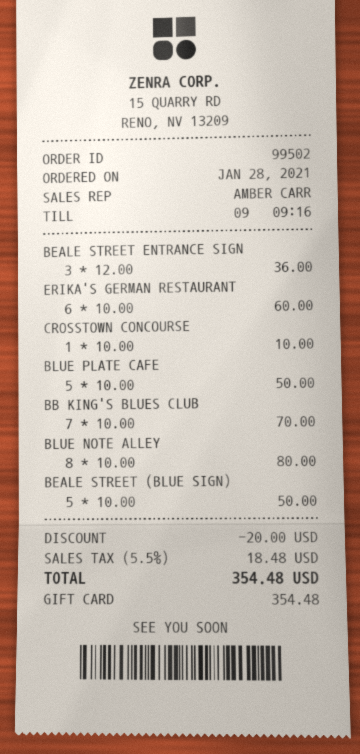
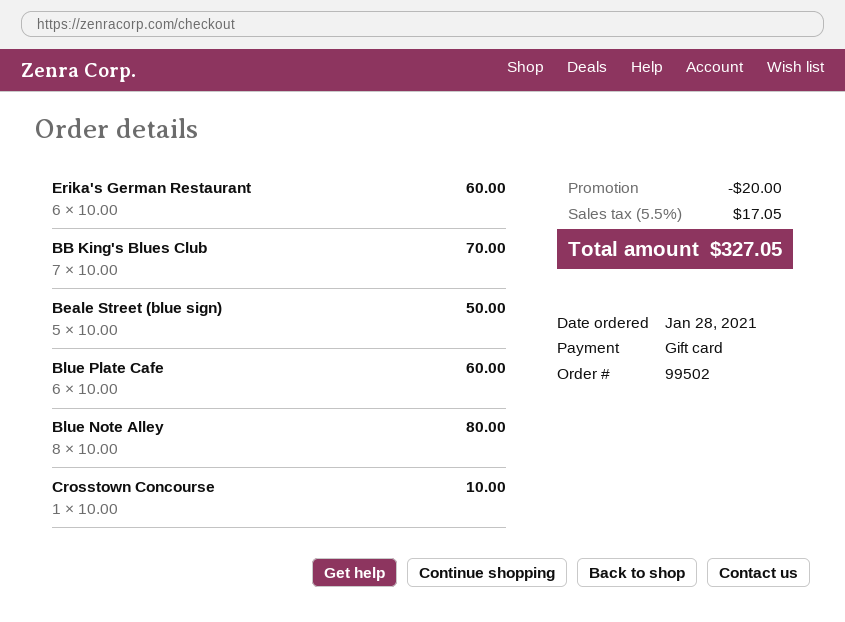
BEALE STREET ENTRANCE SIGN: 3 x 12.00 = 36.00 -> none
BLUE PLATE CAFE: 5 x 10.00 = 50.00 -> 6 x 10.00 = 60.00
tax: 5.5% = 18.48 -> 5.5% = 17.05
total: 354.48 -> 327.05

